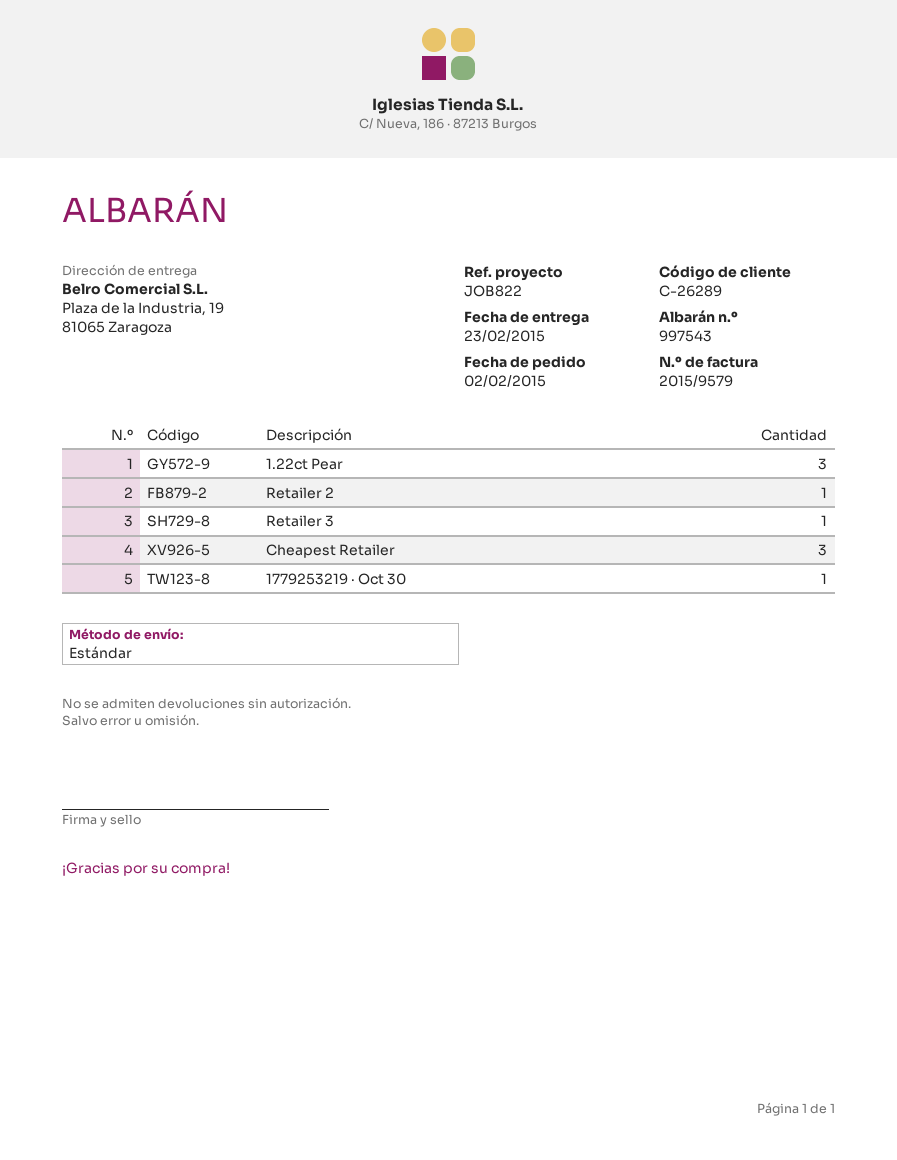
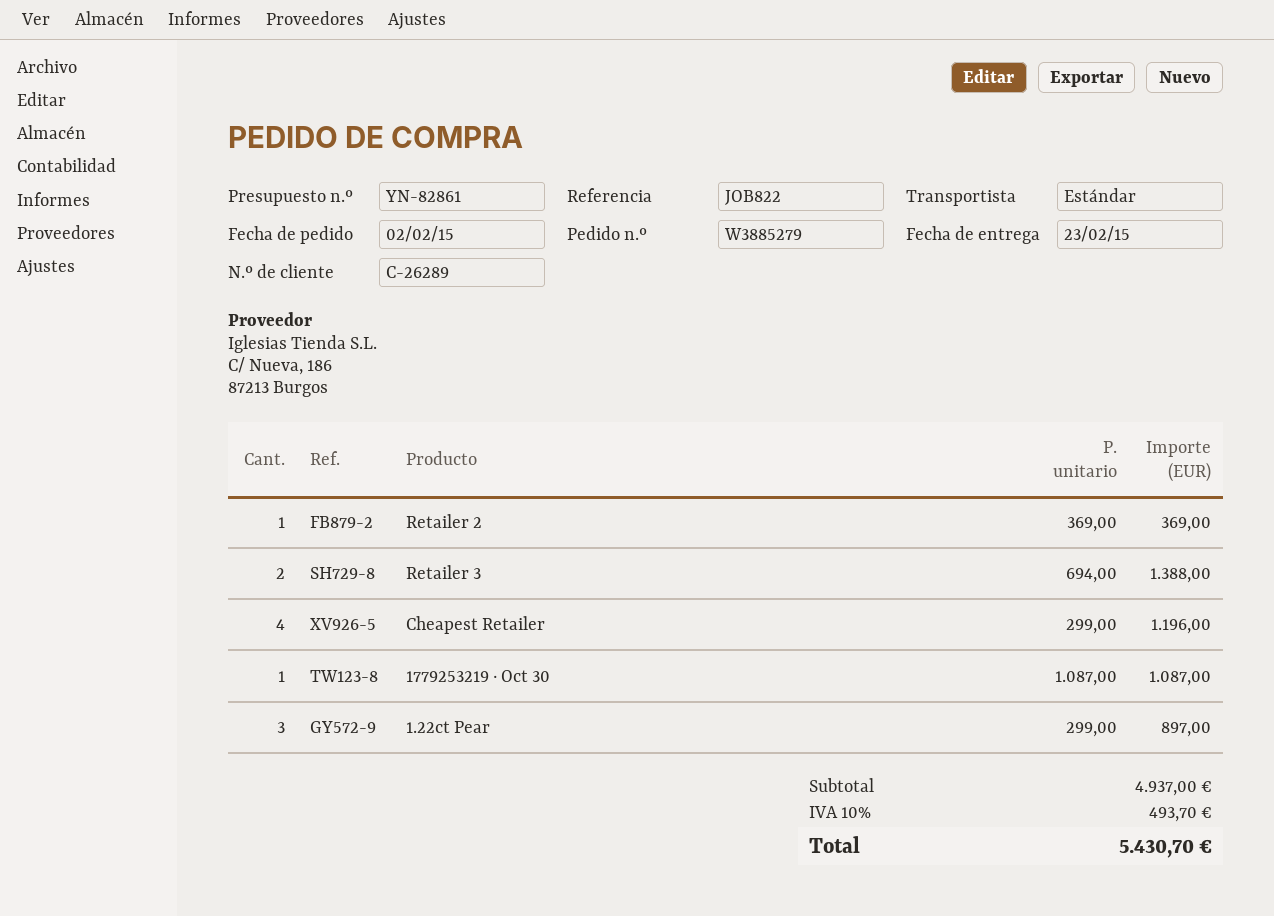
Retailer 3: 1 -> 2
Cheapest Retailer: 3 -> 4

